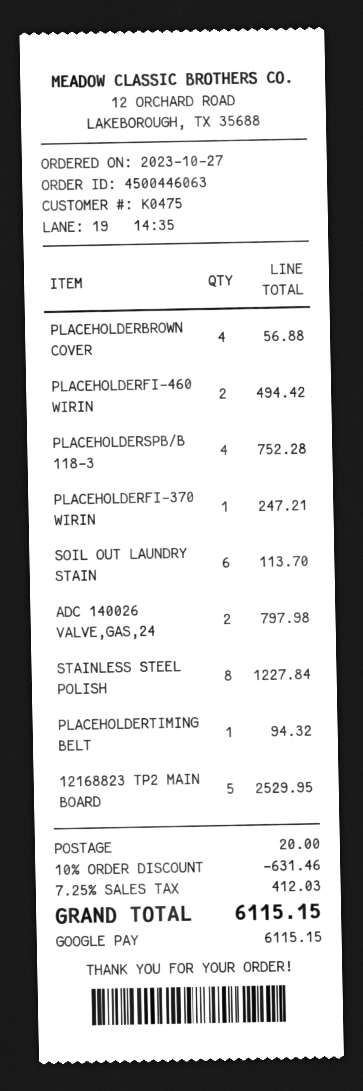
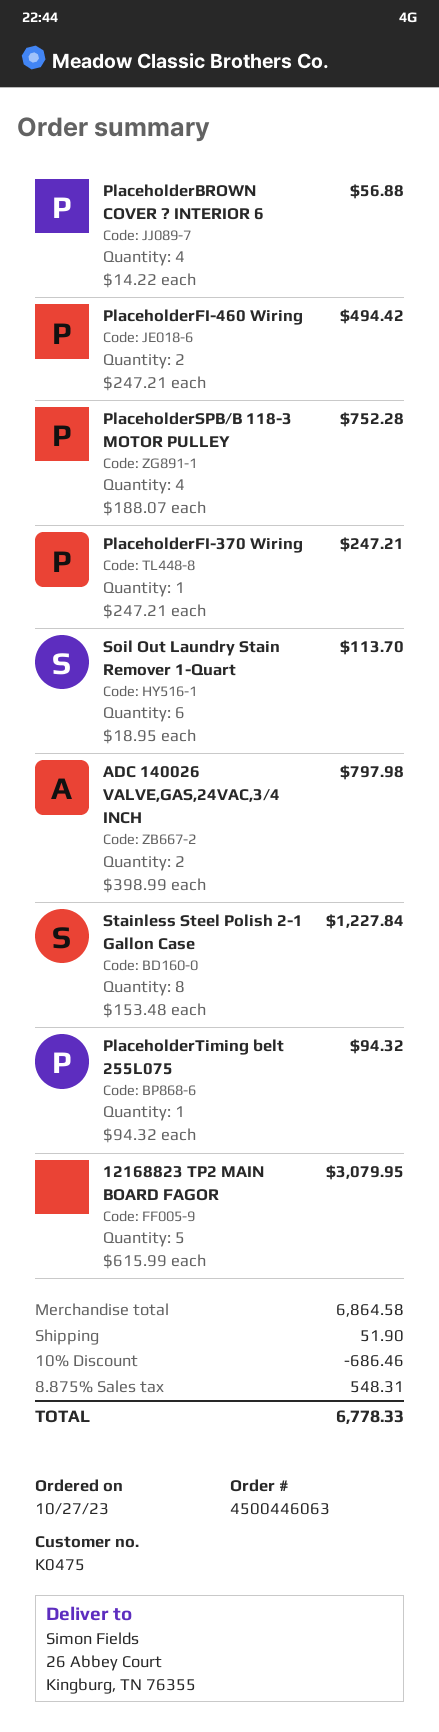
12168823 TP2 MAIN BOARD: 5 for 2529.95 -> 5 for 3079.95
discount: 10% = 631.46 -> 10% = 686.46
shipping: 20.00 -> 51.90
tax: 7.25% = 412.03 -> 8.875% = 548.31
total: 6115.15 -> 6778.33

